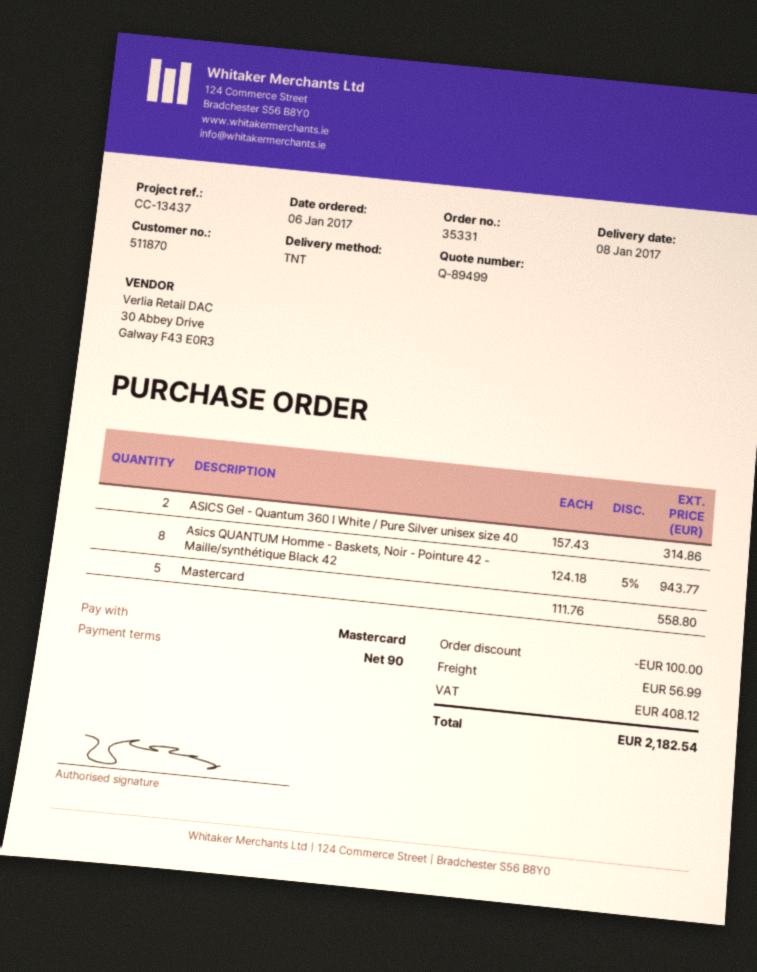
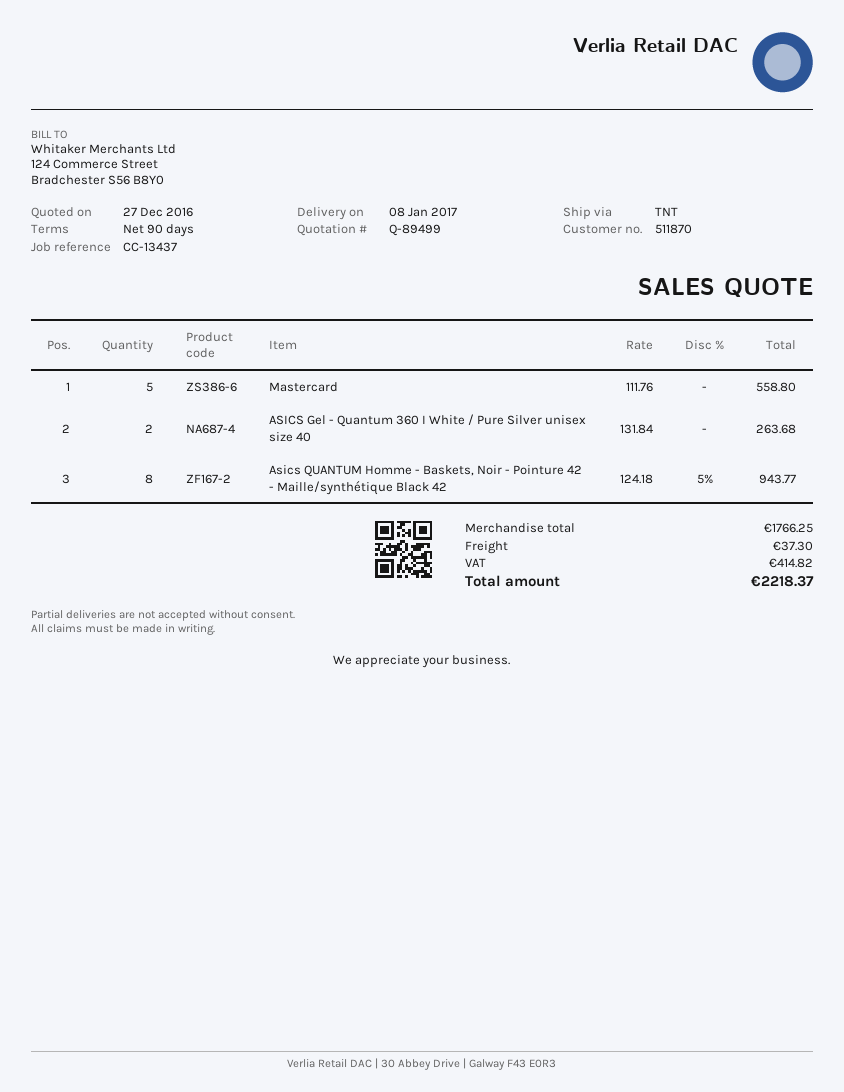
ASICS Gel - Quantum 360 I White / Pure Silver unisex size 40: 2 x 157.43 = 314.86 -> 2 x 131.84 = 263.68
discount: 100.00 -> none
shipping: 56.99 -> 37.30
tax: 408.12 -> 414.82
total: 2182.54 -> 2218.37

